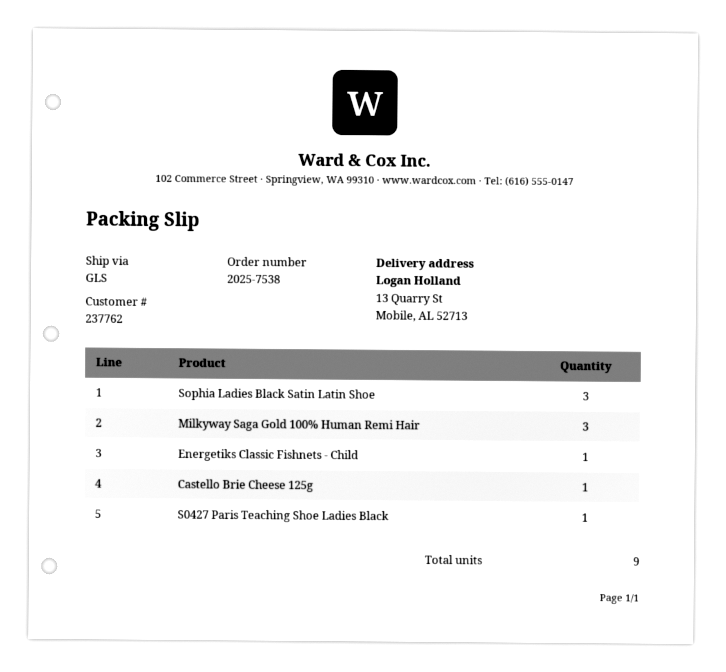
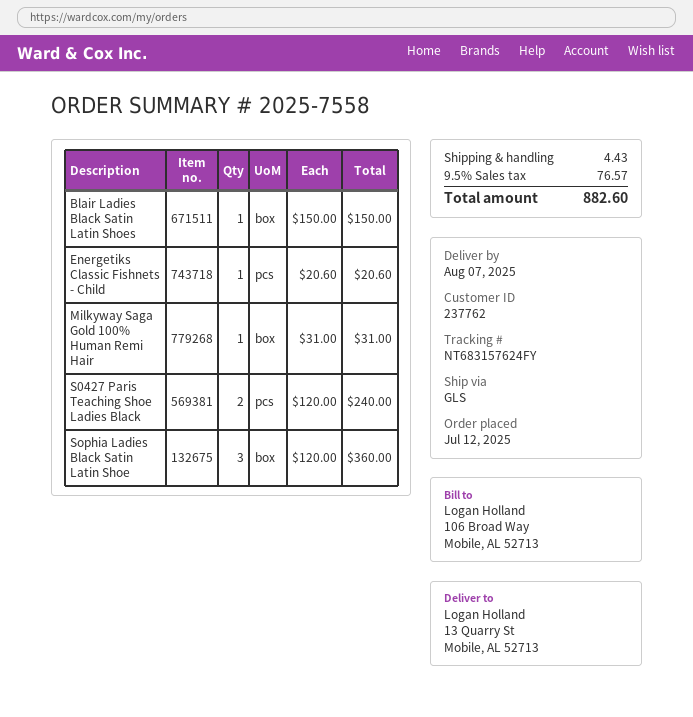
order number: 2025-7538 -> 2025-7558
Milkyway Saga Gold 100% Human Remi Hair: 3 -> 1
Castello Brie Cheese 125g: 1 -> none
S0427 Paris Teaching Shoe Ladies Black: 1 -> 2
Blair Ladies Black Satin Latin Shoes: none -> 1

